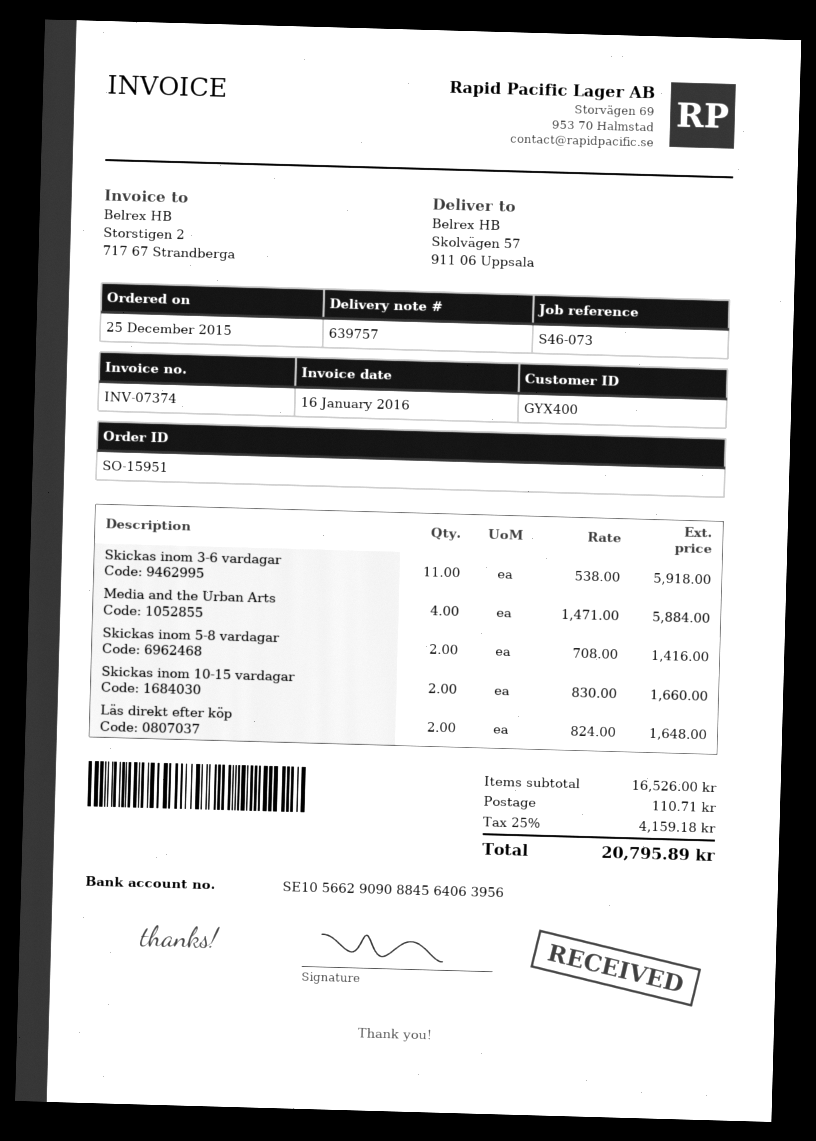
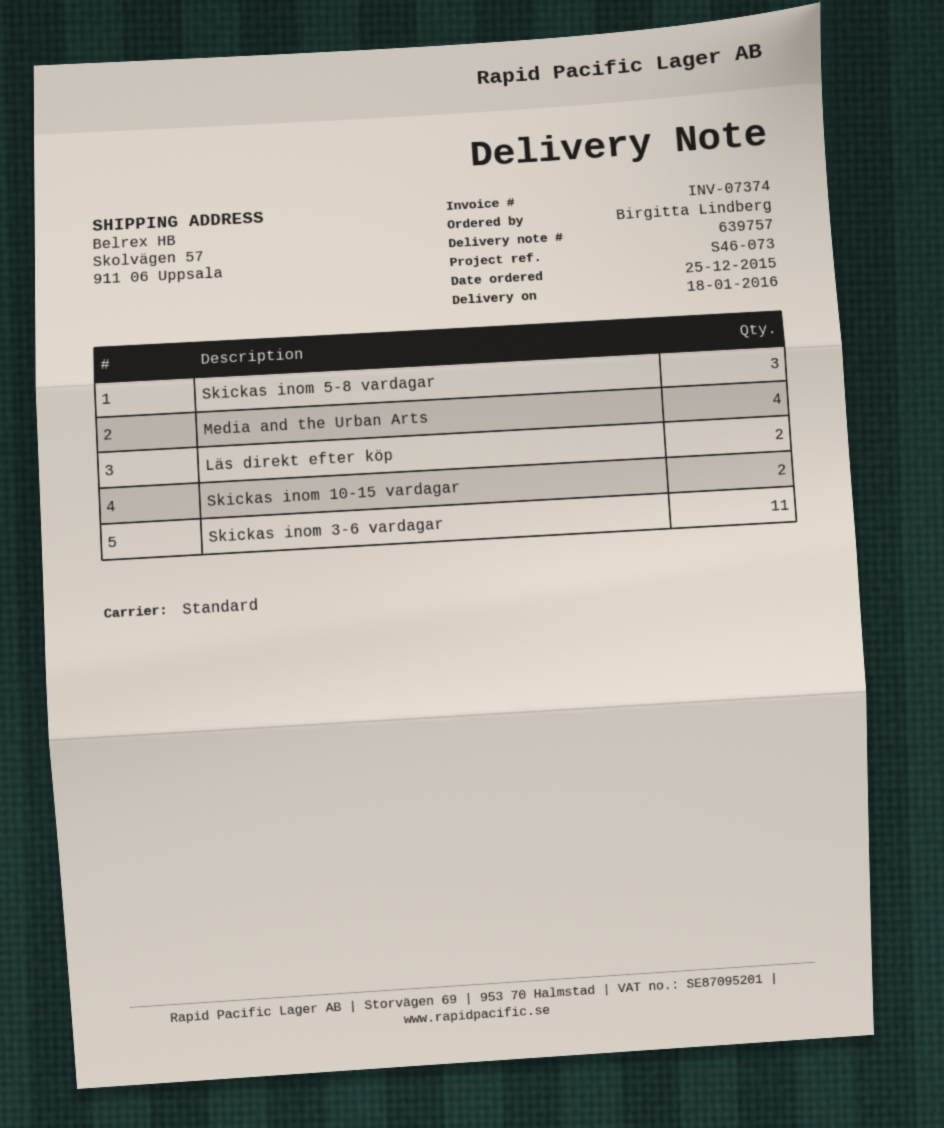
Skickas inom 5-8 vardagar: 2 -> 3

